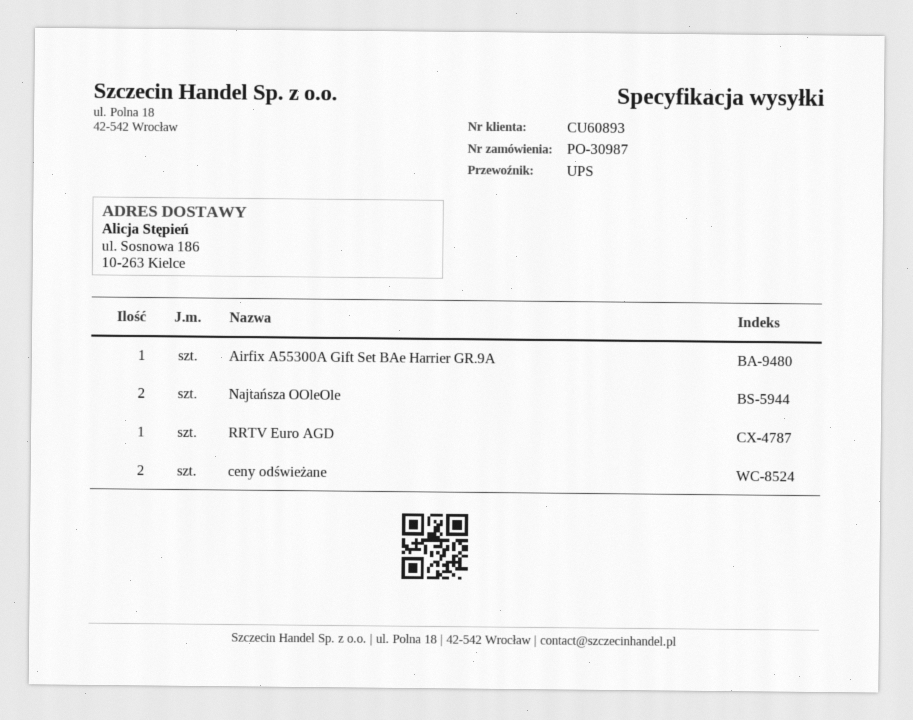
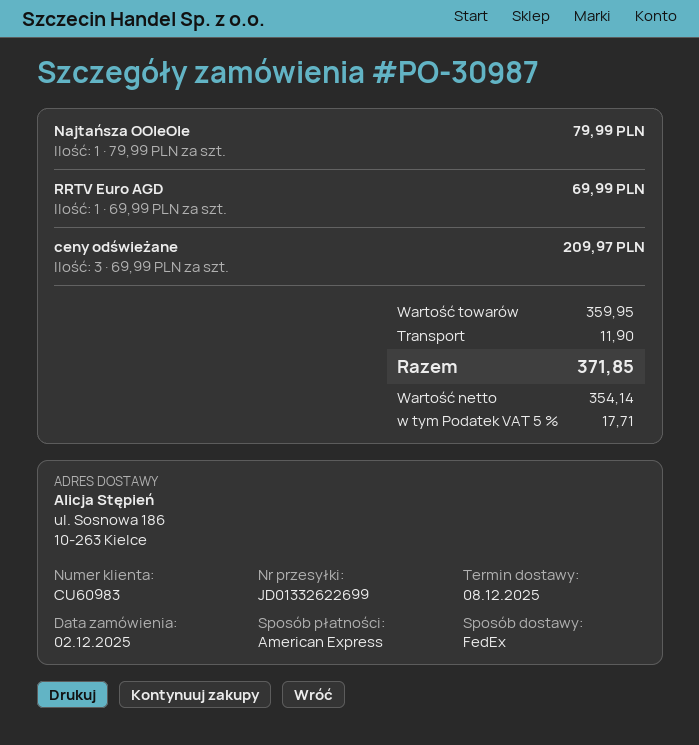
customer number: CU60893 -> CU60983
shipping method: UPS -> FedEx
Airfix A55300A Gift Set BAe Harrier GR.9A: 1 -> none
Najtańsza OOleOle: 2 -> 1
ceny odświeżane: 2 -> 3

